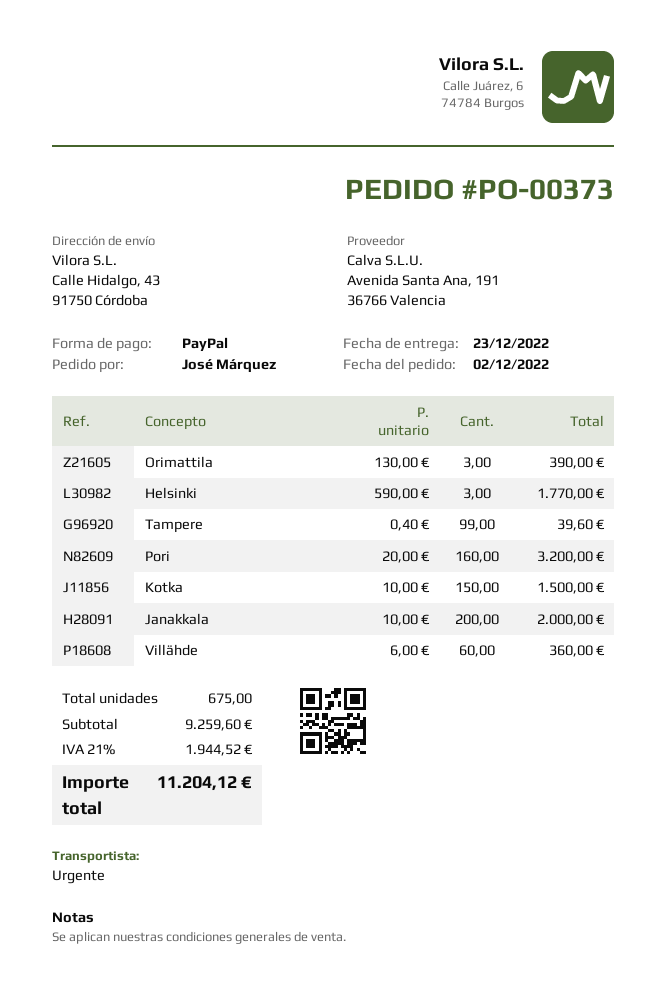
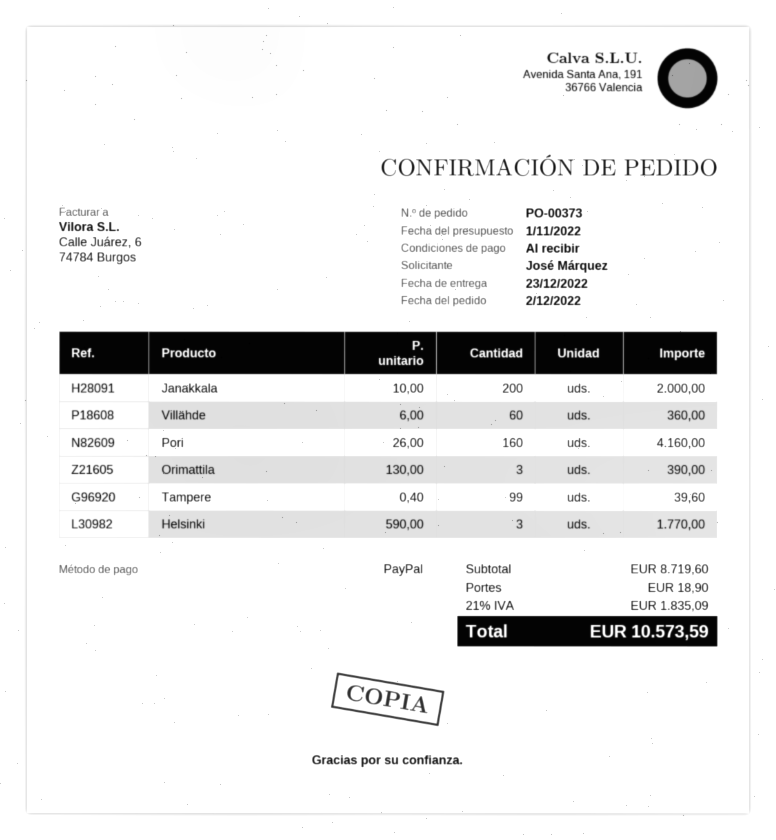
Pori: 160 x 20.00 = 3200.00 -> 160 x 26.00 = 4160.00
Kotka: 150 x 10.00 = 1500.00 -> none
subtotal: 9259.60 -> 8719.60
shipping: none -> 18.90
tax: 21% = 1944.52 -> 21% = 1835.09
total: 11204.12 -> 10573.59

